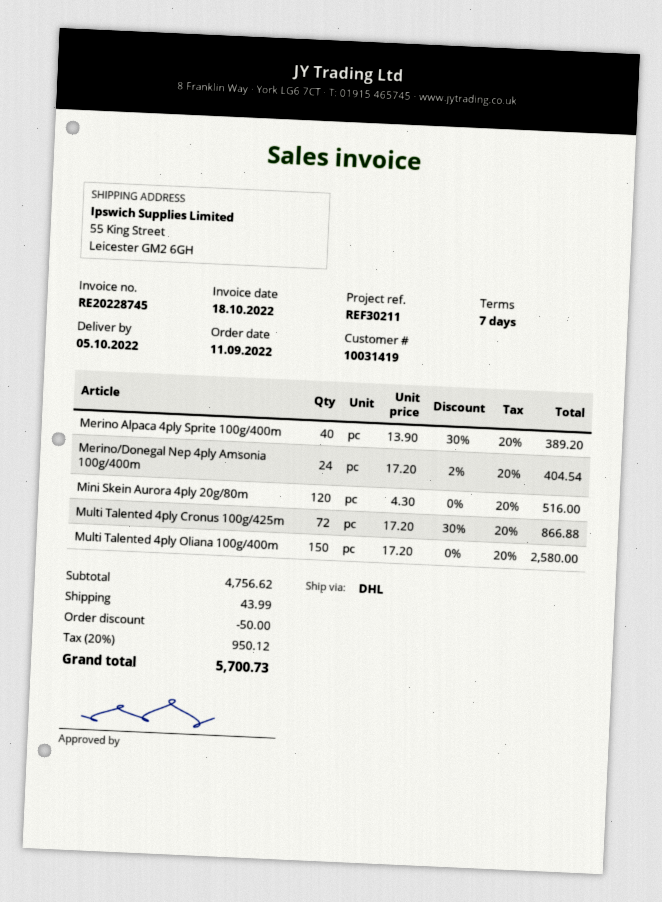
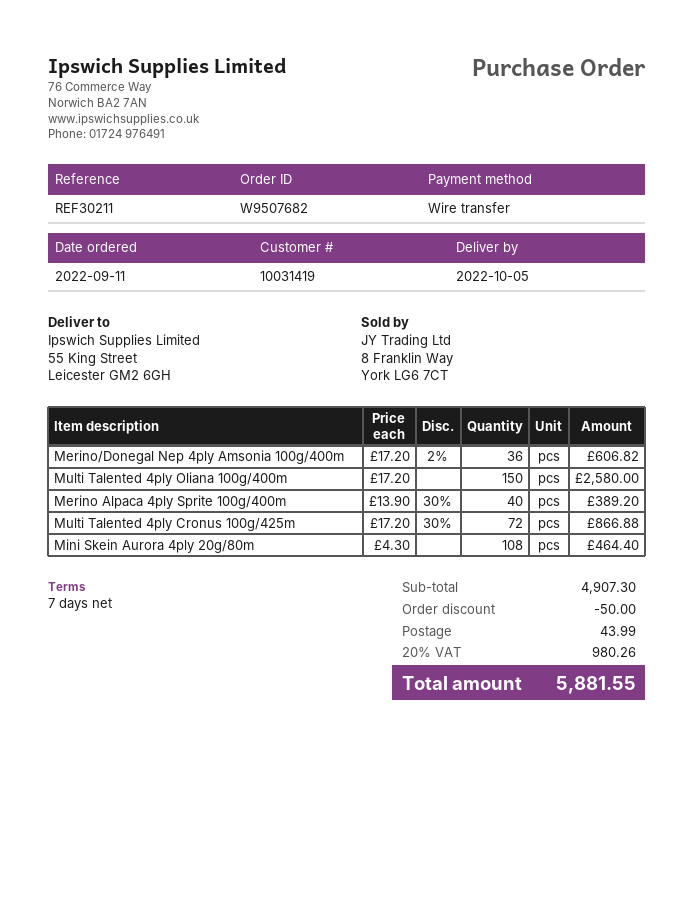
Merino/Donegal Nep 4ply Amsonia 100g/400m: 24 x 17.20 - 2% = 404.54 -> 36 x 17.20 - 2% = 606.82
Mini Skein Aurora 4ply 20g/80m: 120 x 4.30 = 516.00 -> 108 x 4.30 = 464.40
subtotal: 4756.62 -> 4907.30
tax: 20% = 950.12 -> 20% = 980.26
total: 5700.73 -> 5881.55

